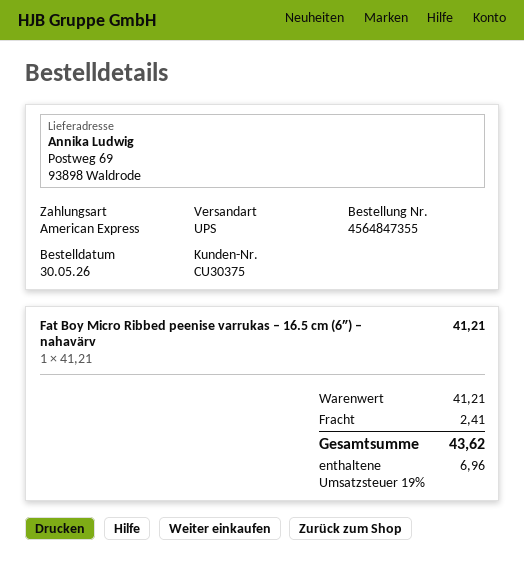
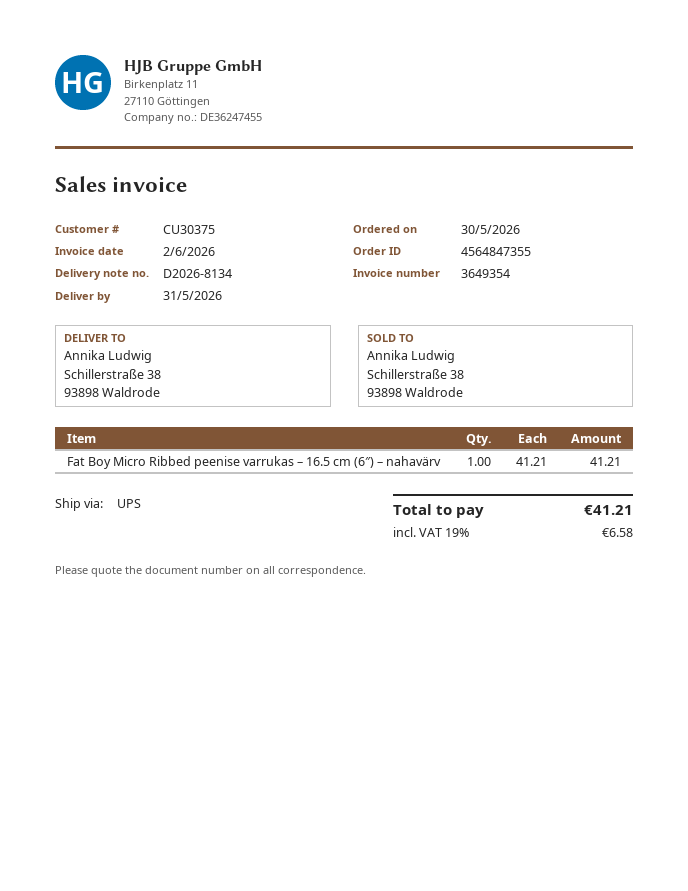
ship to: Postweg 69, 93898 Waldrode -> Schillerstraße 38, 93898 Waldrode
shipping: 2.41 -> none
tax: 19% = 6.96 -> 19% = 6.58
total: 43.62 -> 41.21

